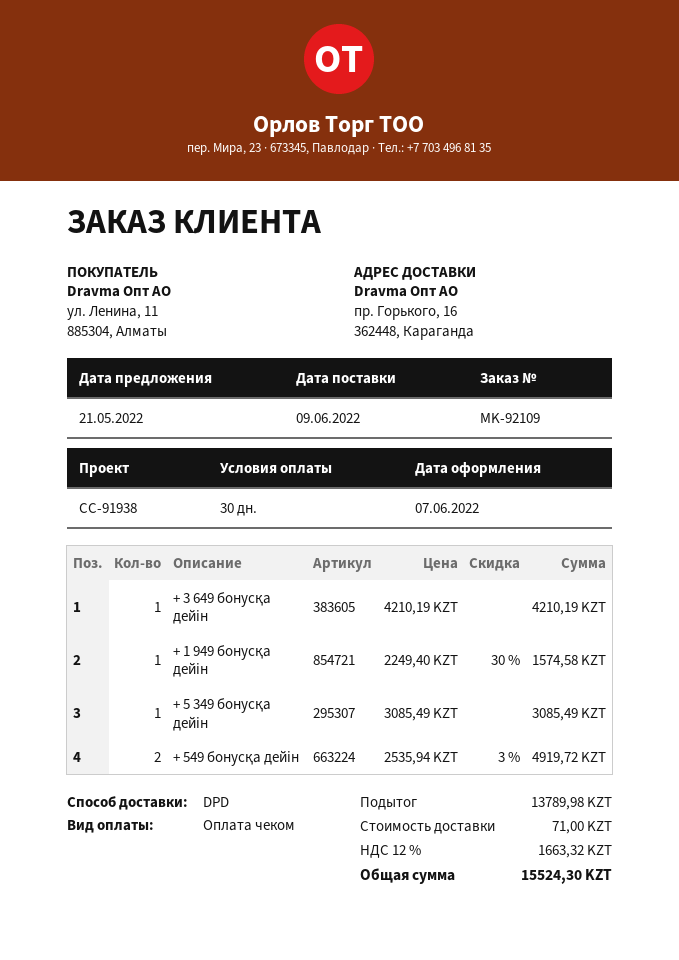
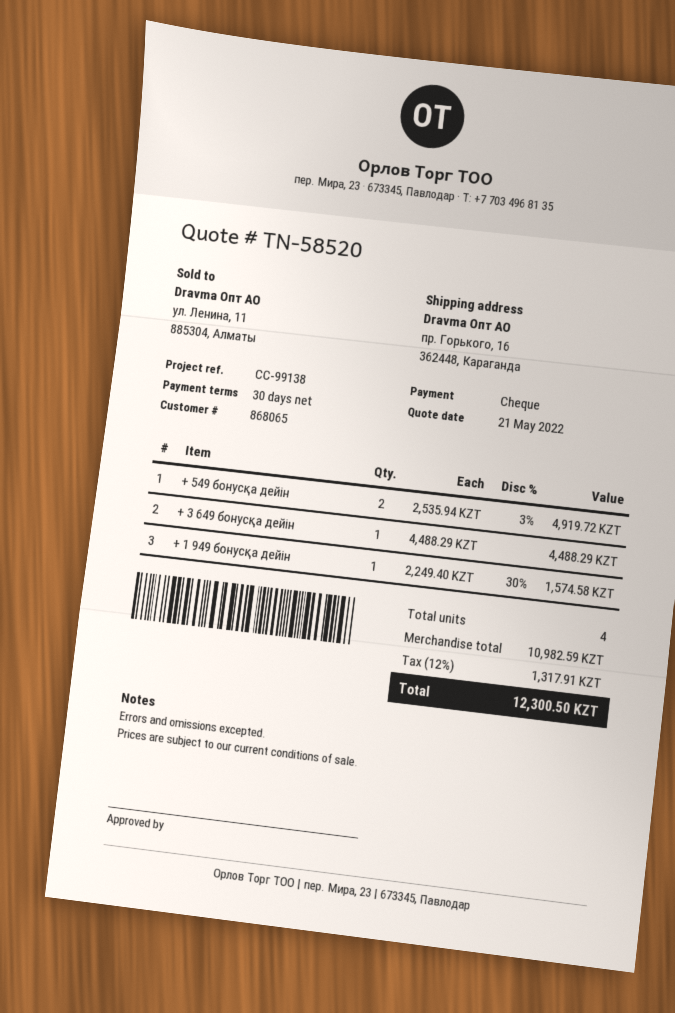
reference: CC-91938 -> CC-99138
+ 3 649 бонусқа дейін: 1 x 4210.19 = 4210.19 -> 1 x 4488.29 = 4488.29
+ 5 349 бонусқа дейін: 1 x 3085.49 = 3085.49 -> none
subtotal: 13789.98 -> 10982.59
shipping: 71.00 -> none
tax: 12% = 1663.32 -> 12% = 1317.91
total: 15524.30 -> 12300.50

